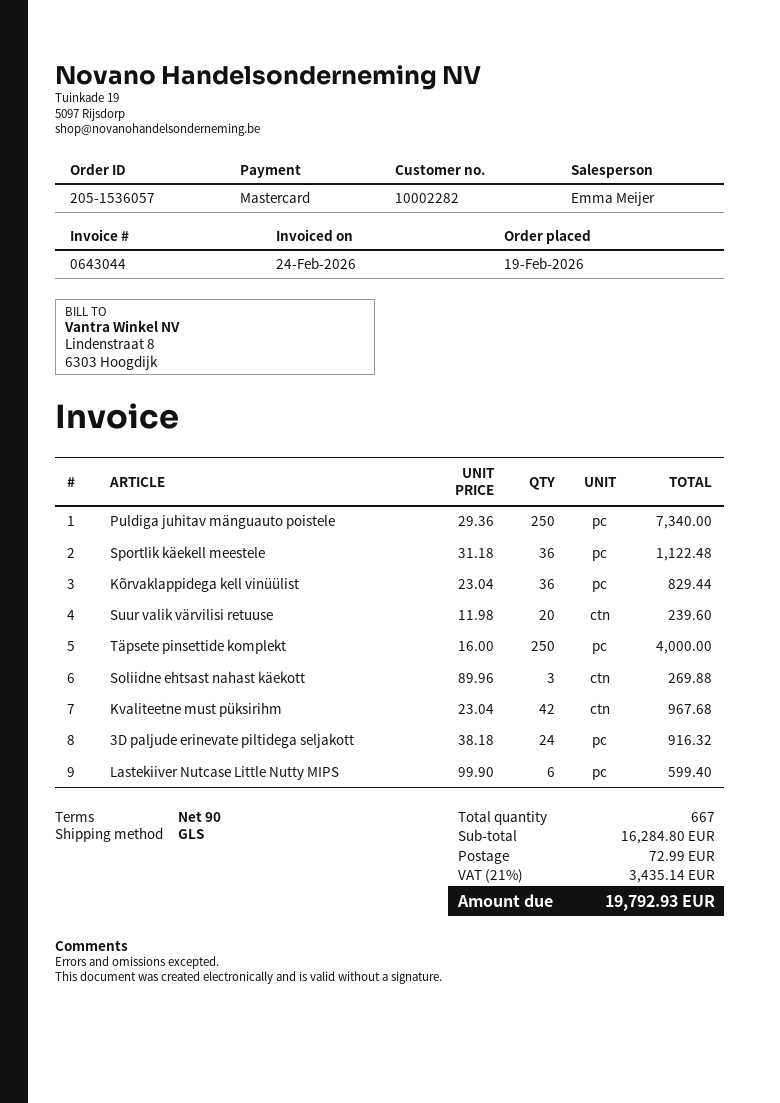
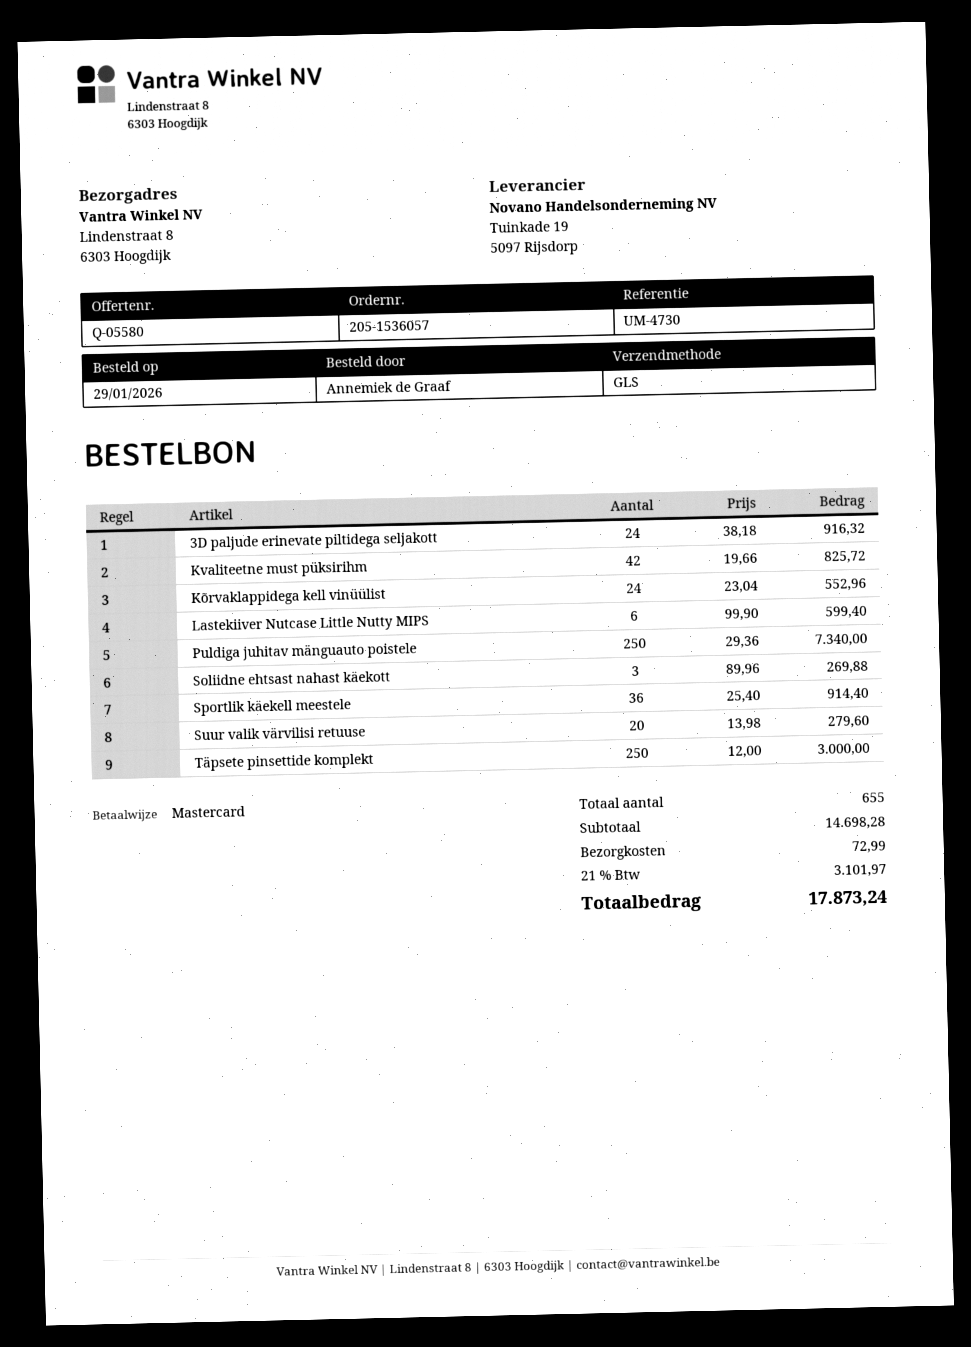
order date: 2026-02-19 -> 2026-01-29
Sportlik käekell meestele: 36 x 31.18 = 1122.48 -> 36 x 25.40 = 914.40
Kõrvaklappidega kell vinüülist: 36 x 23.04 = 829.44 -> 24 x 23.04 = 552.96
Suur valik värvilisi retuuse: 20 x 11.98 = 239.60 -> 20 x 13.98 = 279.60
Täpsete pinsettide komplekt: 250 x 16.00 = 4000.00 -> 250 x 12.00 = 3000.00
Kvaliteetne must püksirihm: 42 x 23.04 = 967.68 -> 42 x 19.66 = 825.72
total quantity: 667 -> 655
subtotal: 16284.80 -> 14698.28
tax: 21% = 3435.14 -> 21% = 3101.97
total: 19792.93 -> 17873.24

